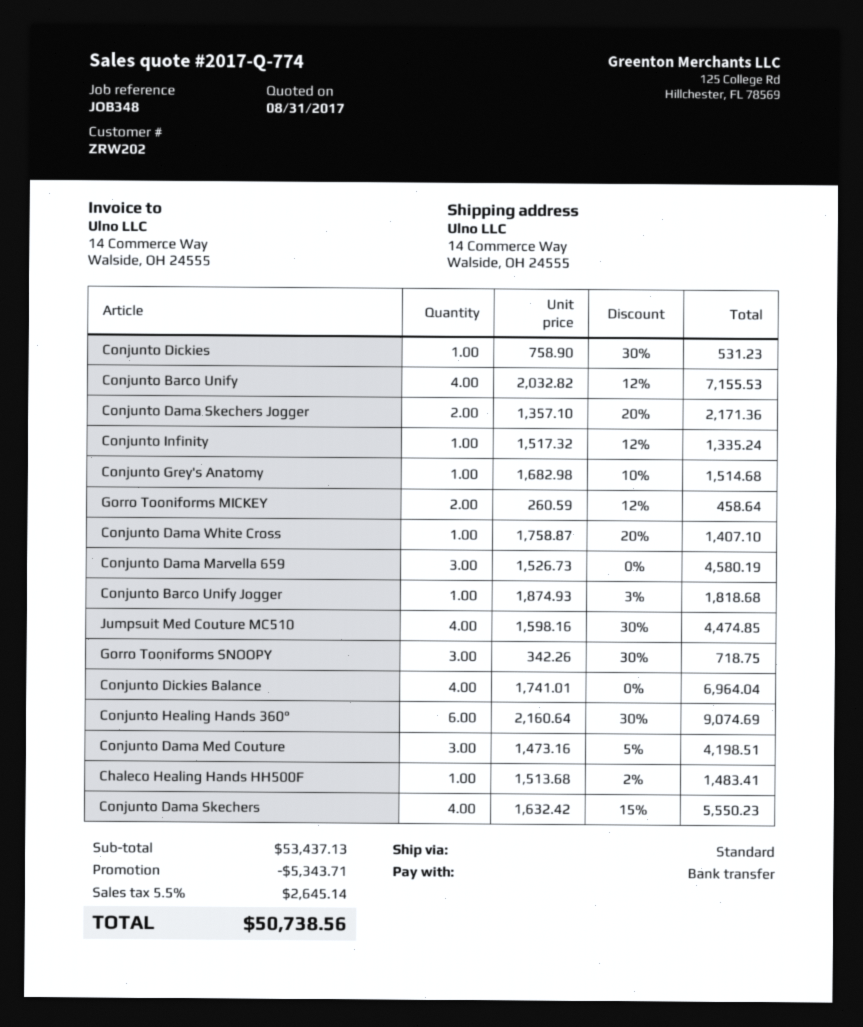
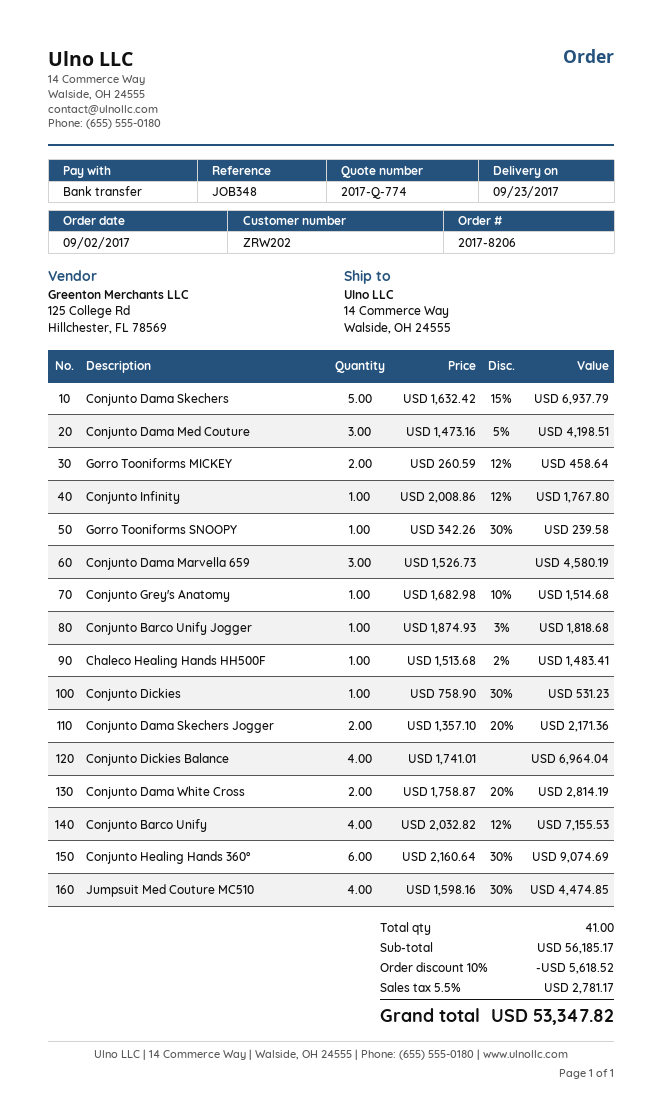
Conjunto Infinity: 1 x 1517.32 - 12% = 1335.24 -> 1 x 2008.86 - 12% = 1767.80
Conjunto Dama White Cross: 1 x 1758.87 - 20% = 1407.10 -> 2 x 1758.87 - 20% = 2814.19
Gorro Tooniforms SNOOPY: 3 x 342.26 - 30% = 718.75 -> 1 x 342.26 - 30% = 239.58
Conjunto Dama Skechers: 4 x 1632.42 - 15% = 5550.23 -> 5 x 1632.42 - 15% = 6937.79
subtotal: 53437.13 -> 56185.17
discount: 5343.71 -> 5618.52
tax: 5.5% = 2645.14 -> 5.5% = 2781.17
total: 50738.56 -> 53347.82

